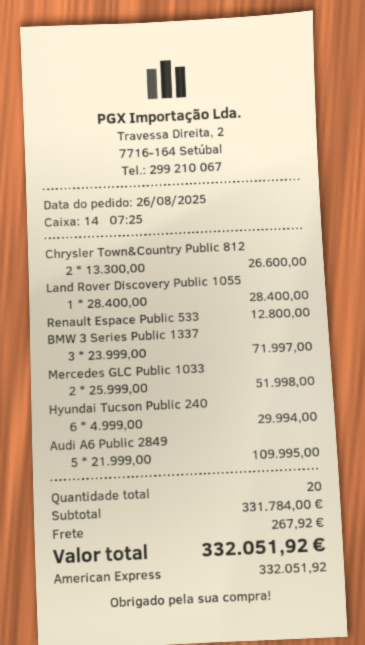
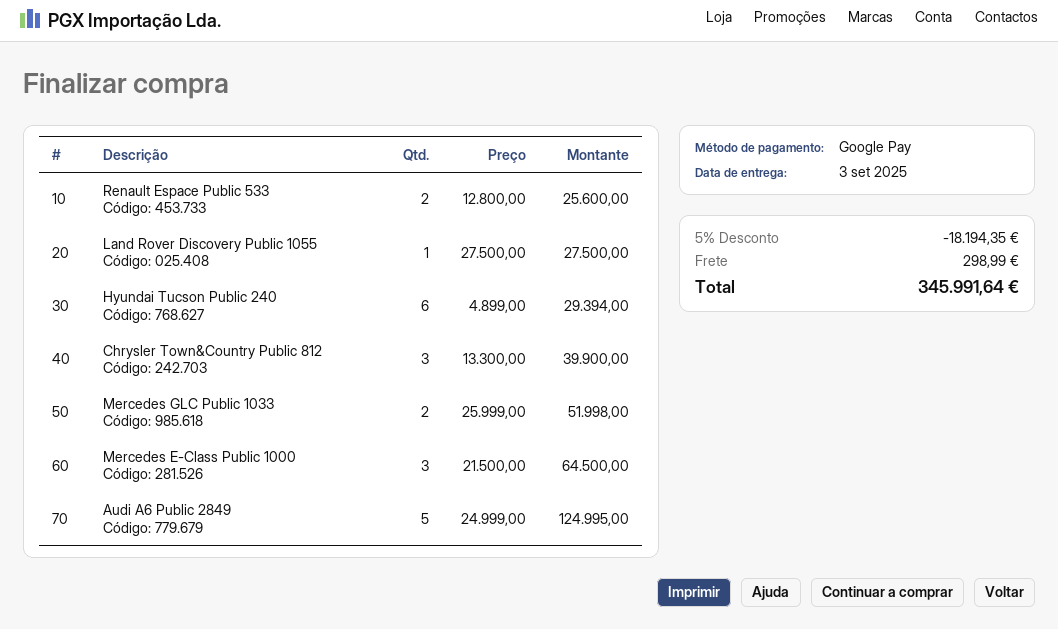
payment method: American Express -> Google Pay
Chrysler Town&Country Public 812: 2 x 13300.00 = 26600.00 -> 3 x 13300.00 = 39900.00
Land Rover Discovery Public 1055: 1 x 28400.00 = 28400.00 -> 1 x 27500.00 = 27500.00
Renault Espace Public 533: 1 x 12800.00 = 12800.00 -> 2 x 12800.00 = 25600.00
BMW 3 Series Public 1337: 3 x 23999.00 = 71997.00 -> none
Hyundai Tucson Public 240: 6 x 4999.00 = 29994.00 -> 6 x 4899.00 = 29394.00
Audi A6 Public 2849: 5 x 21999.00 = 109995.00 -> 5 x 24999.00 = 124995.00
Mercedes E-Class Public 1000: none -> 3 x 21500.00 = 64500.00
discount: none -> 5% = 18194.35
shipping: 267.92 -> 298.99
total: 332051.92 -> 345991.64

